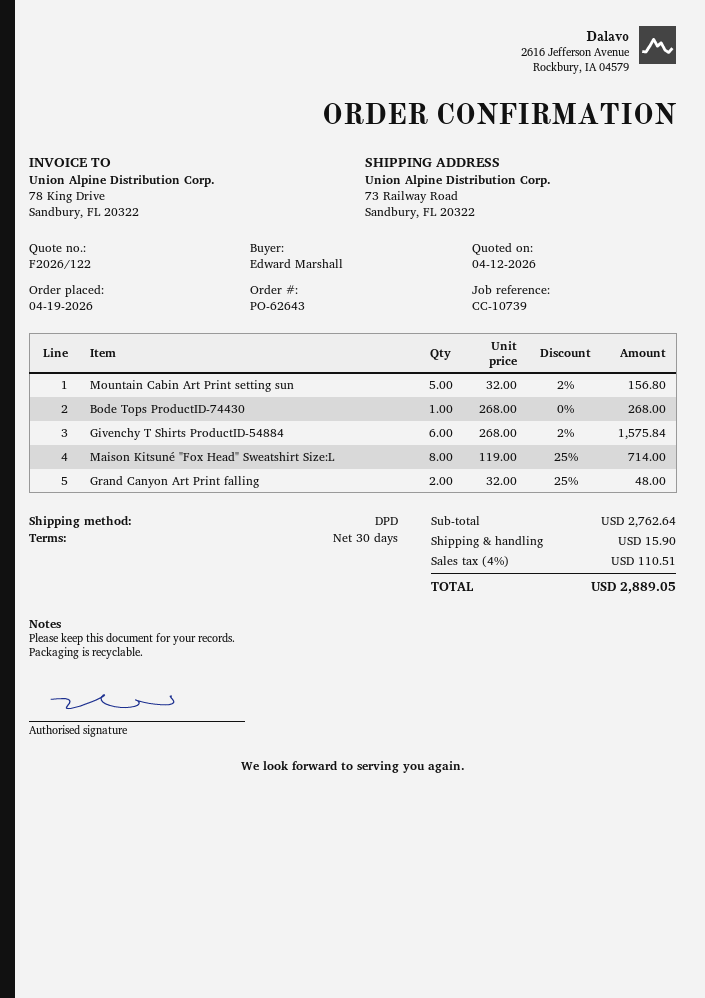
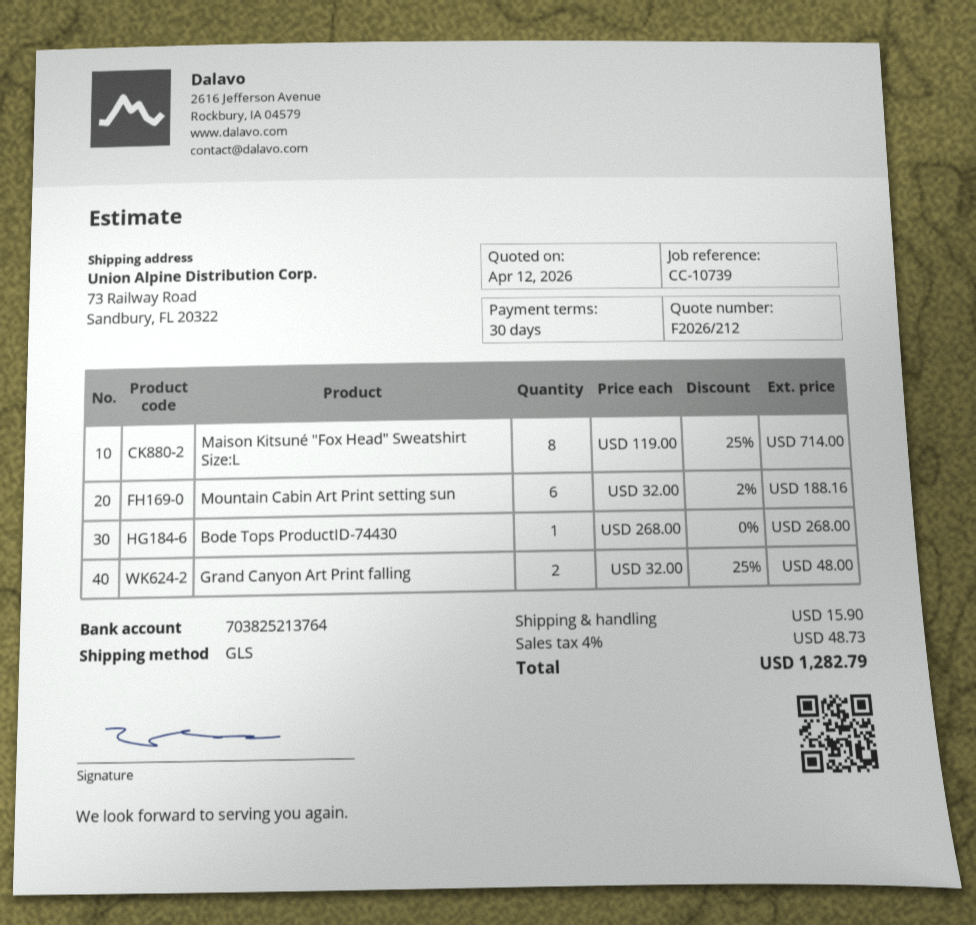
quote number: F2026/122 -> F2026/212
shipping method: DPD -> GLS
Mountain Cabin Art Print setting sun: 5 x 32.00 - 2% = 156.80 -> 6 x 32.00 - 2% = 188.16
Givenchy T Shirts ProductID-54884: 6 x 268.00 - 2% = 1575.84 -> none
tax: 4% = 110.51 -> 4% = 48.73
total: 2889.05 -> 1282.79

